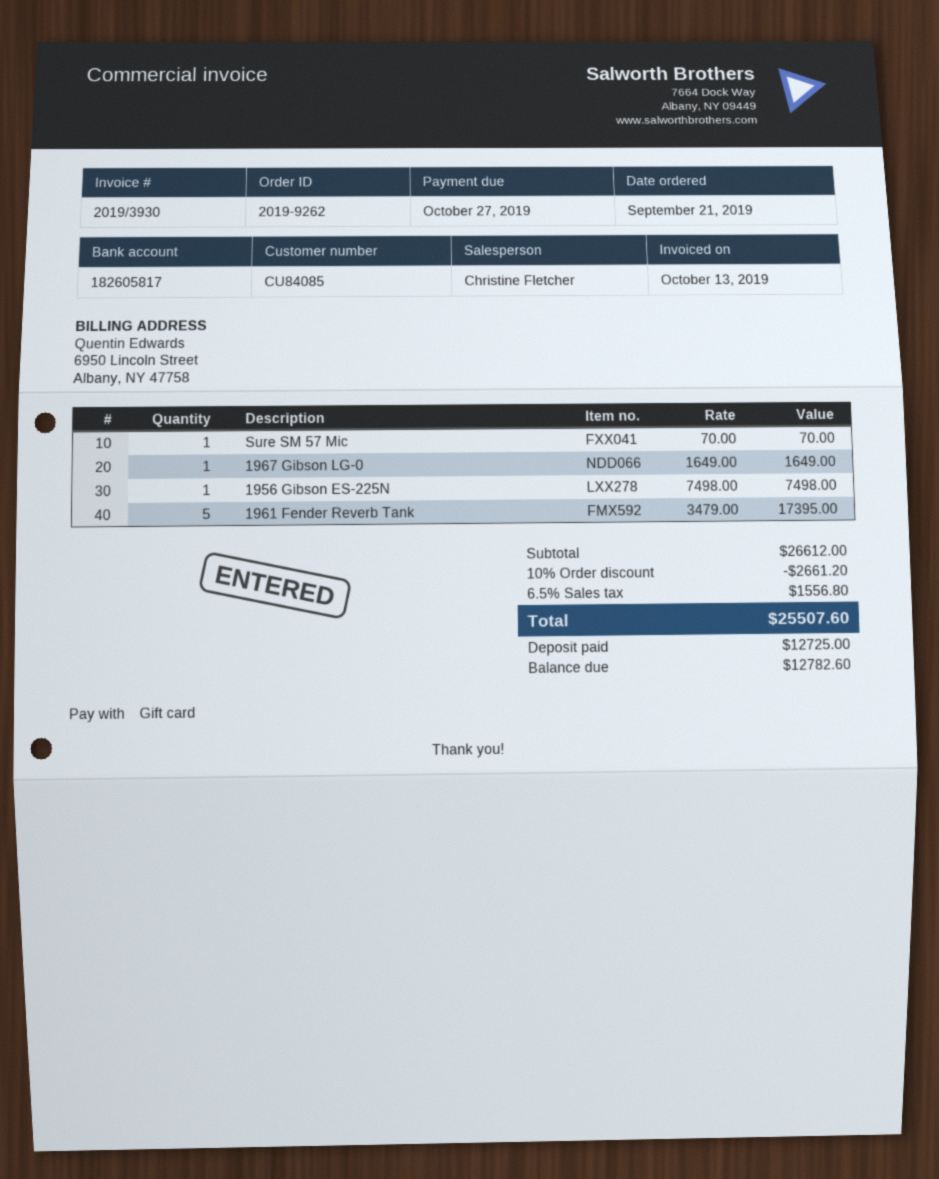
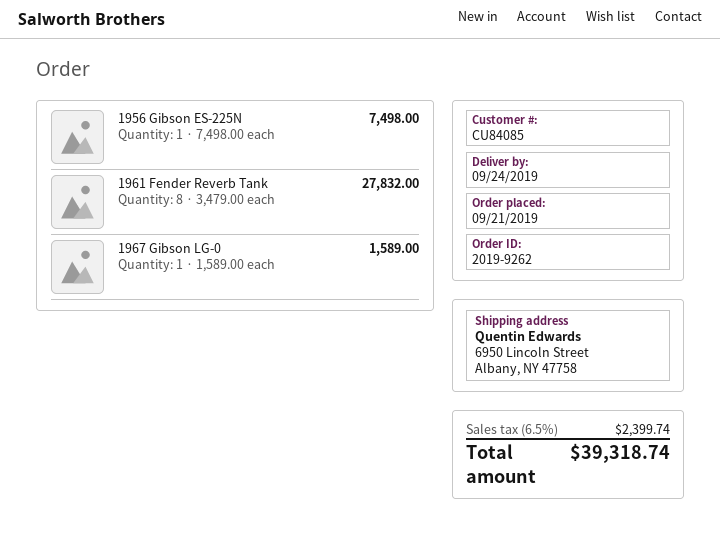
Sure SM 57 Mic: 1 x 70.00 = 70.00 -> none
1967 Gibson LG-0: 1 x 1649.00 = 1649.00 -> 1 x 1589.00 = 1589.00
1961 Fender Reverb Tank: 5 x 3479.00 = 17395.00 -> 8 x 3479.00 = 27832.00
discount: 10% = 2661.20 -> none
tax: 6.5% = 1556.80 -> 6.5% = 2399.74
total: 25507.60 -> 39318.74

